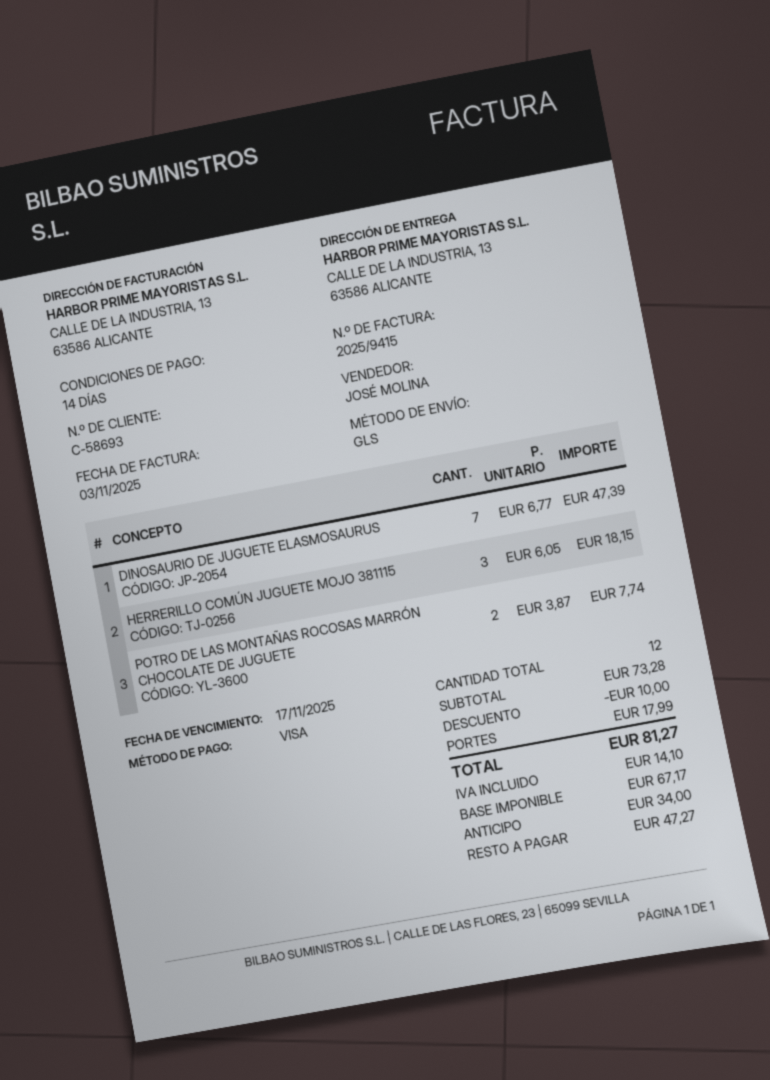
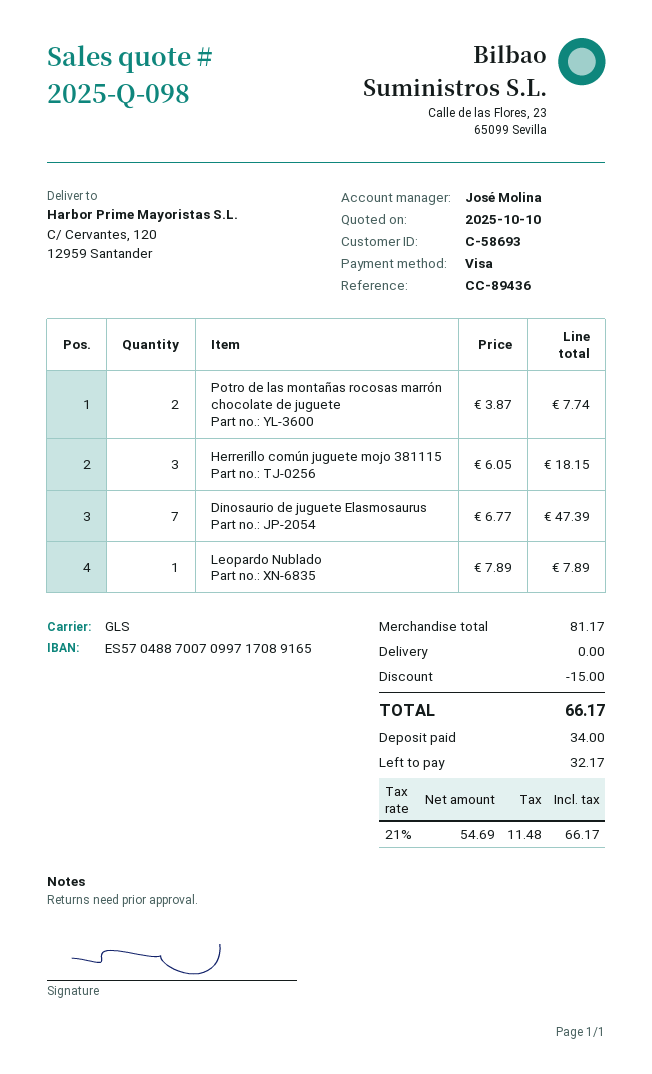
ship to: CALLE DE LA INDUSTRIA, 13, 63586 ALICANTE -> C/ Cervantes, 120, 12959 Santander
Leopardo Nublado: none -> 1 x 7.89 = 7.89
subtotal: 73.28 -> 81.17
discount: 10.00 -> 15.00
shipping: 17.99 -> 0.00
net: 67.17 -> 54.69
tax: 14.10 -> 11.48
total: 81.27 -> 66.17
balance: 47.27 -> 32.17

